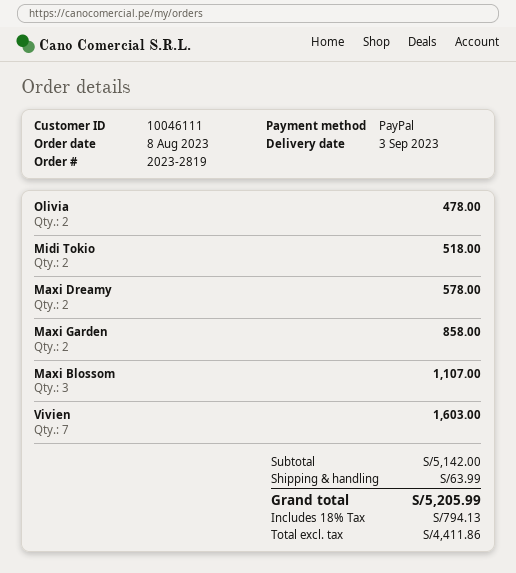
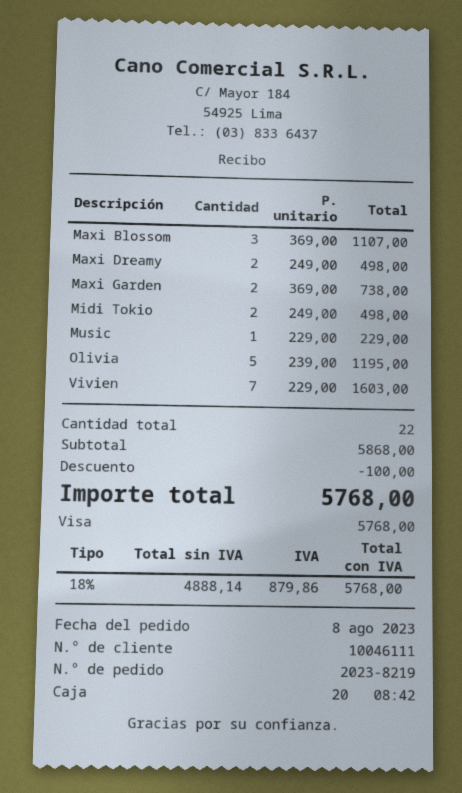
order number: 2023-2819 -> 2023-8219
payment method: PayPal -> Visa
Olivia: 2 for 478.00 -> 5 for 1195.00
Midi Tokio: 2 for 518.00 -> 2 for 498.00
Maxi Dreamy: 2 for 578.00 -> 2 for 498.00
Maxi Garden: 2 for 858.00 -> 2 for 738.00
Music: none -> 1 for 229.00
subtotal: 5142.00 -> 5868.00
discount: none -> 100.00
shipping: 63.99 -> none
net: 4411.86 -> 4888.14
tax: 18% = 794.13 -> 18% = 879.86
total: 5205.99 -> 5768.00

